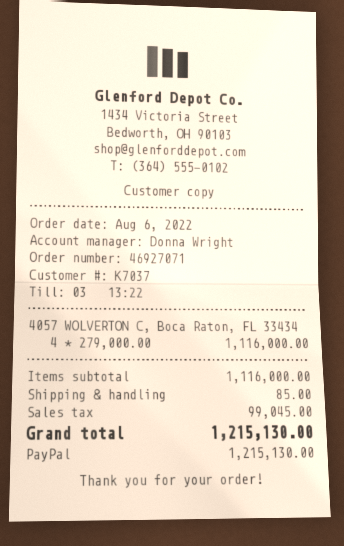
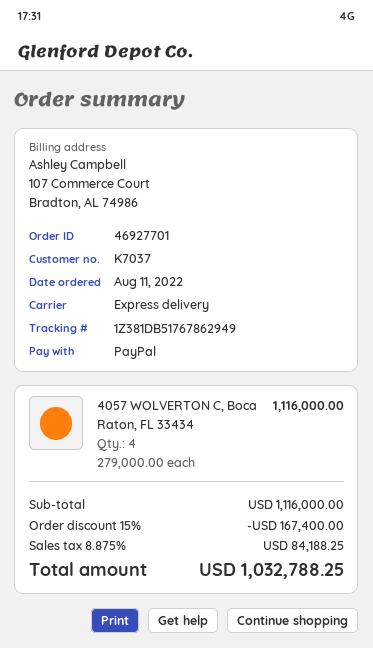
order number: 46927071 -> 46927701
order date: 2022-08-06 -> 2022-08-11
discount: none -> 15% = 167400.00
shipping: 85.00 -> none
tax: 99045.00 -> 84188.25
total: 1215130.00 -> 1032788.25

